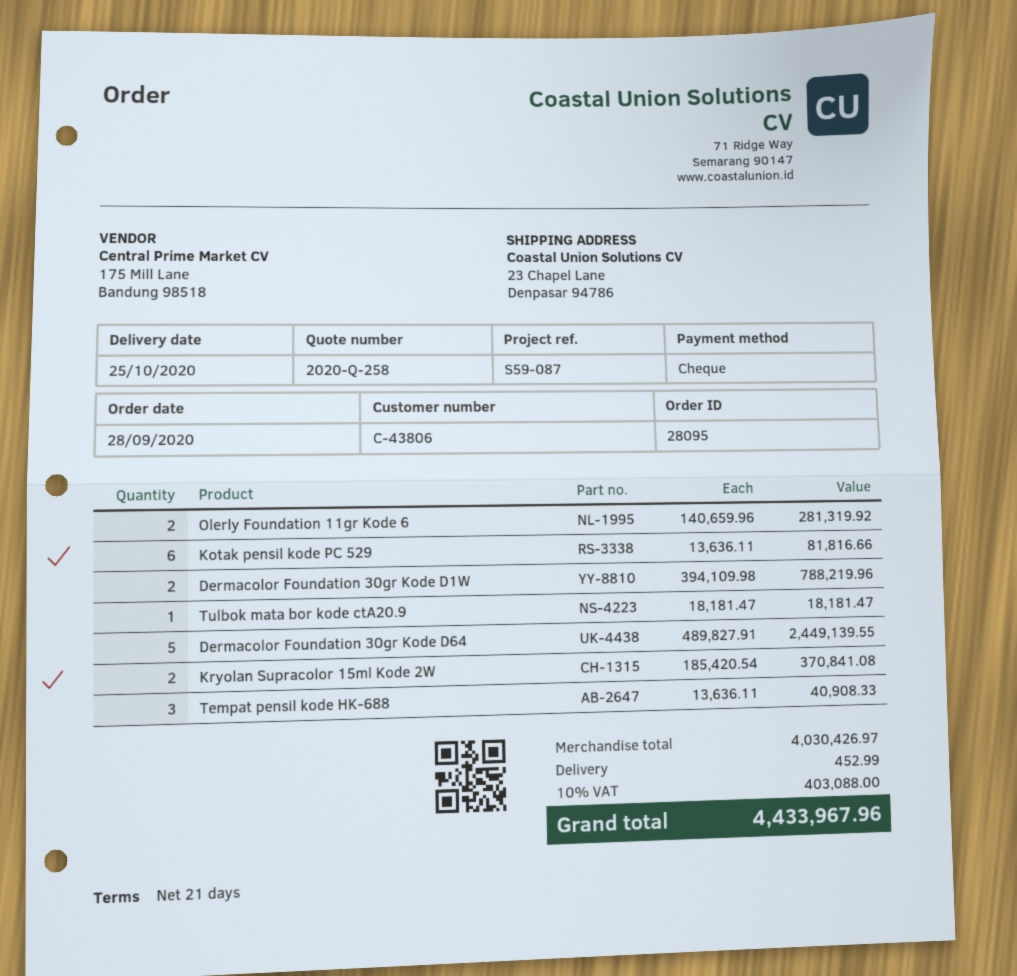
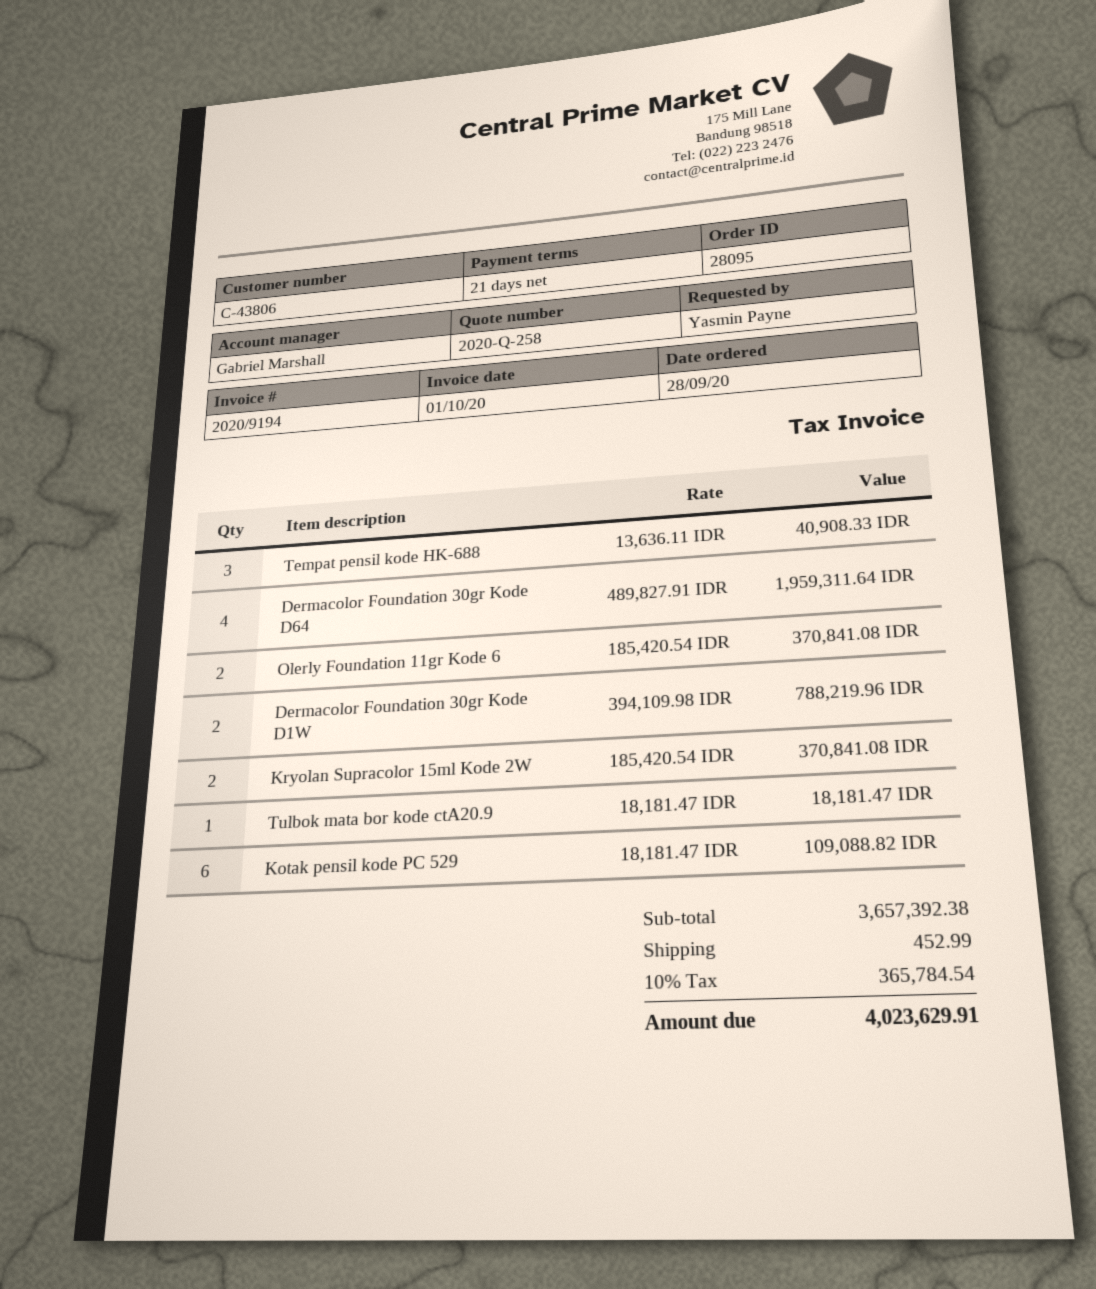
Olerly Foundation 11gr Kode 6: 2 x 140659.96 = 281319.92 -> 2 x 185420.54 = 370841.08
Kotak pensil kode PC 529: 6 x 13636.11 = 81816.66 -> 6 x 18181.47 = 109088.82
Dermacolor Foundation 30gr Kode D64: 5 x 489827.91 = 2449139.55 -> 4 x 489827.91 = 1959311.64
subtotal: 4030426.97 -> 3657392.38
tax: 10% = 403088.00 -> 10% = 365784.54
total: 4433967.96 -> 4023629.91

